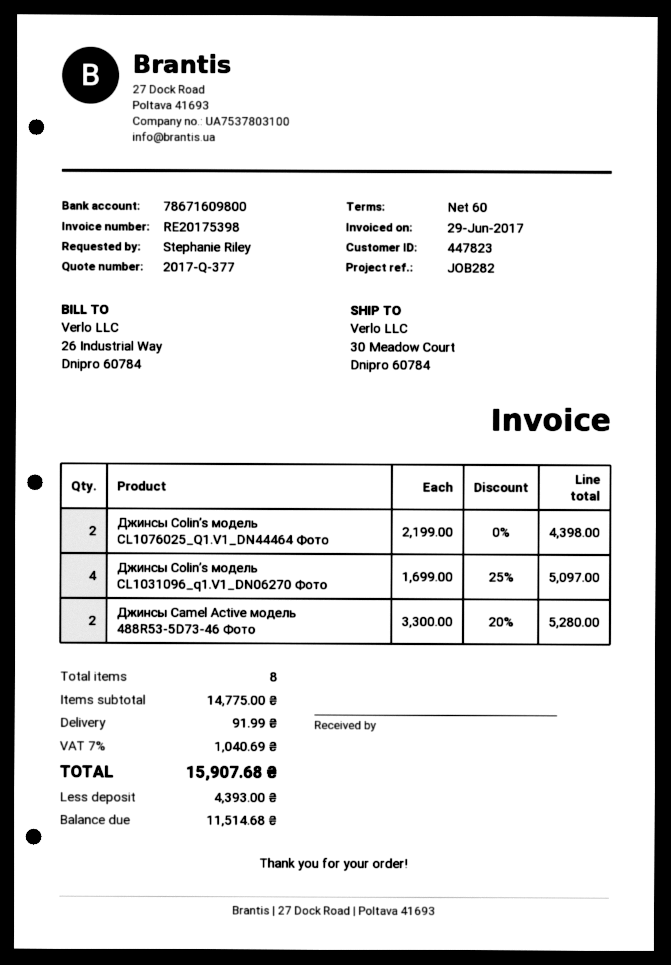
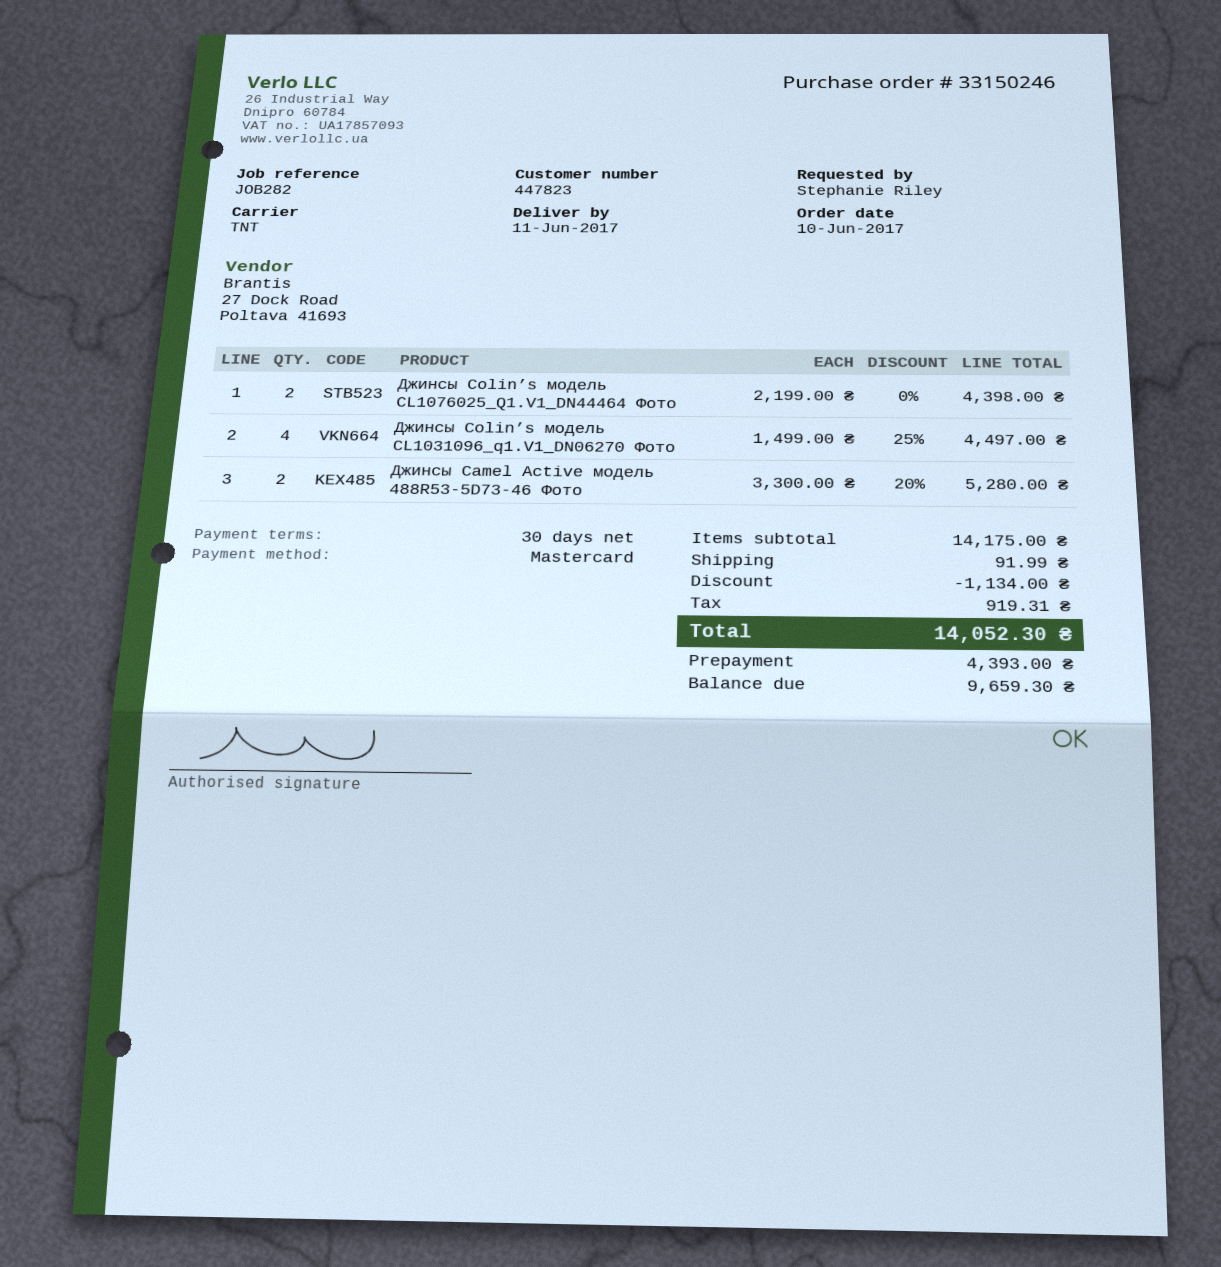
payment terms: 60 days -> 30 days
Джинсы Colin’s модель CL1031096_q1.V1_DN06270 Фото: 4 x 1699.00 - 25% = 5097.00 -> 4 x 1499.00 - 25% = 4497.00
subtotal: 14775.00 -> 14175.00
discount: none -> 1134.00
tax: 1040.69 -> 919.31
total: 15907.68 -> 14052.30
balance: 11514.68 -> 9659.30

